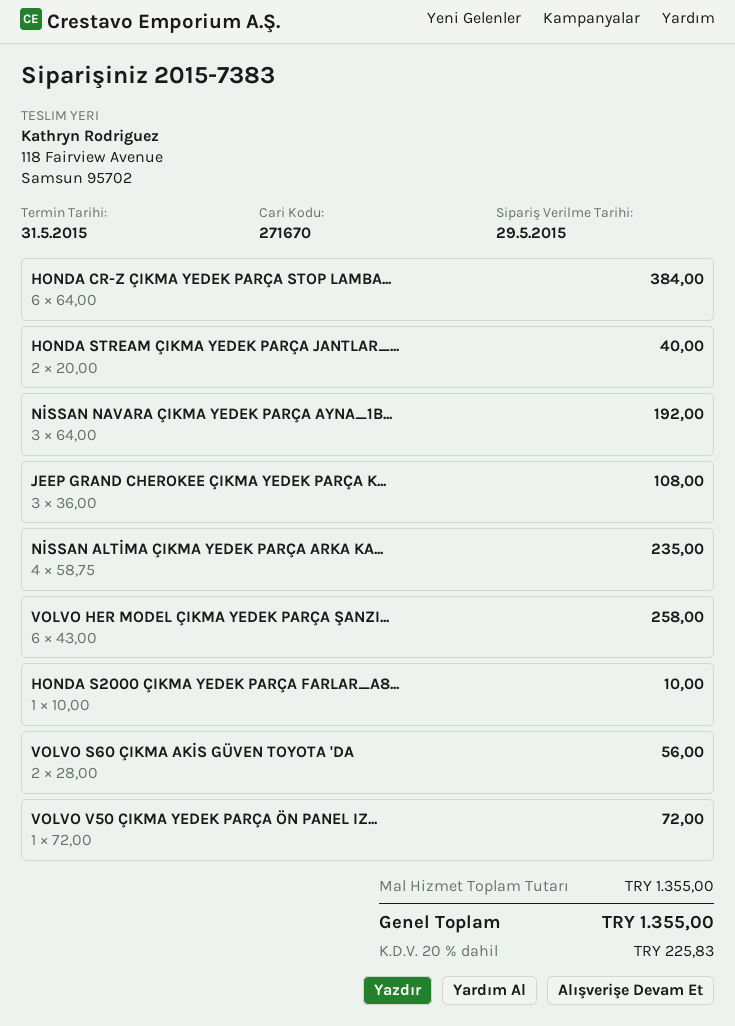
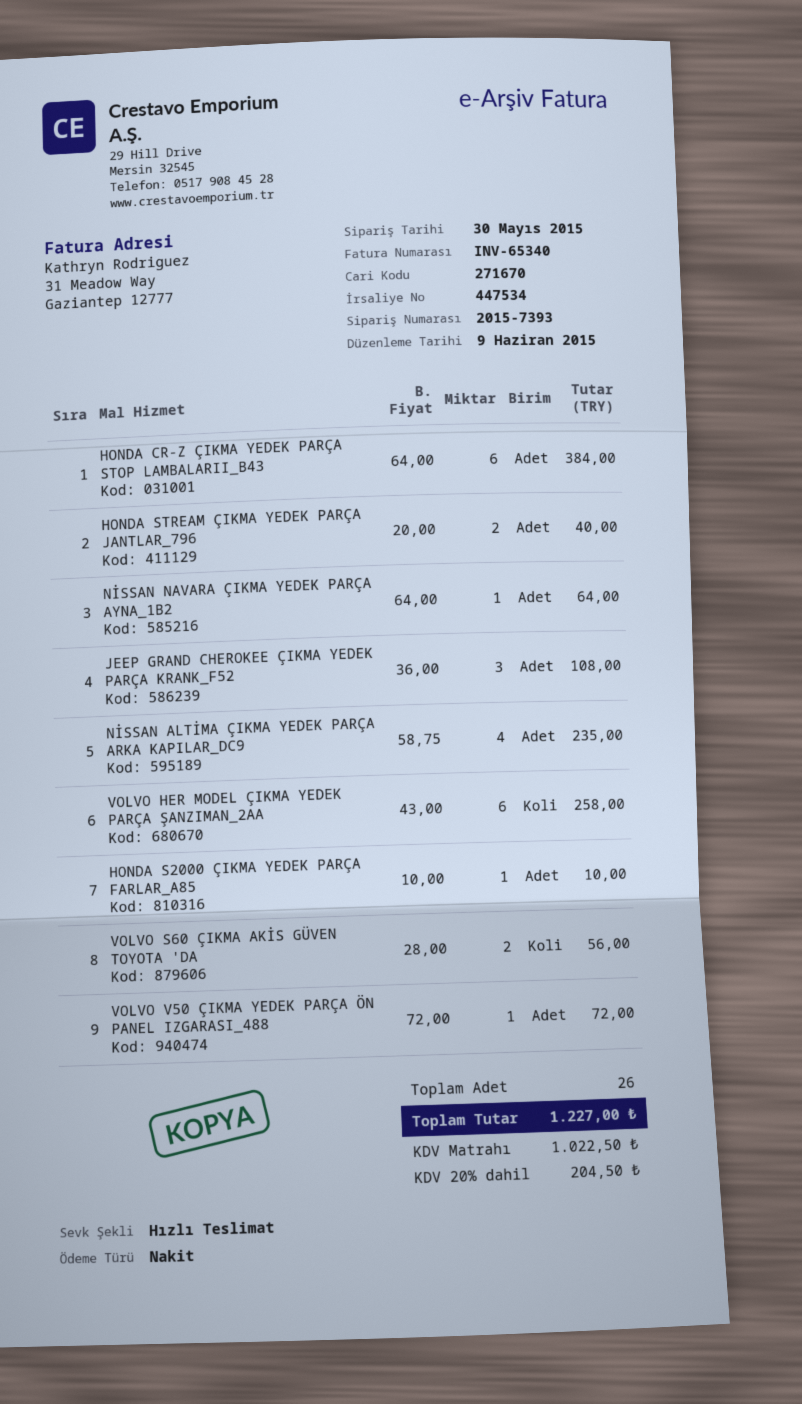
order number: 2015-7383 -> 2015-7393
order date: 2015-05-29 -> 2015-05-30
NİSSAN NAVARA ÇIKMA YEDEK PARÇA AYNA_1B...: 3 x 64.00 = 192.00 -> 1 x 64.00 = 64.00
tax: 20% = 225.83 -> 20% = 204.50
total: 1355.00 -> 1227.00

